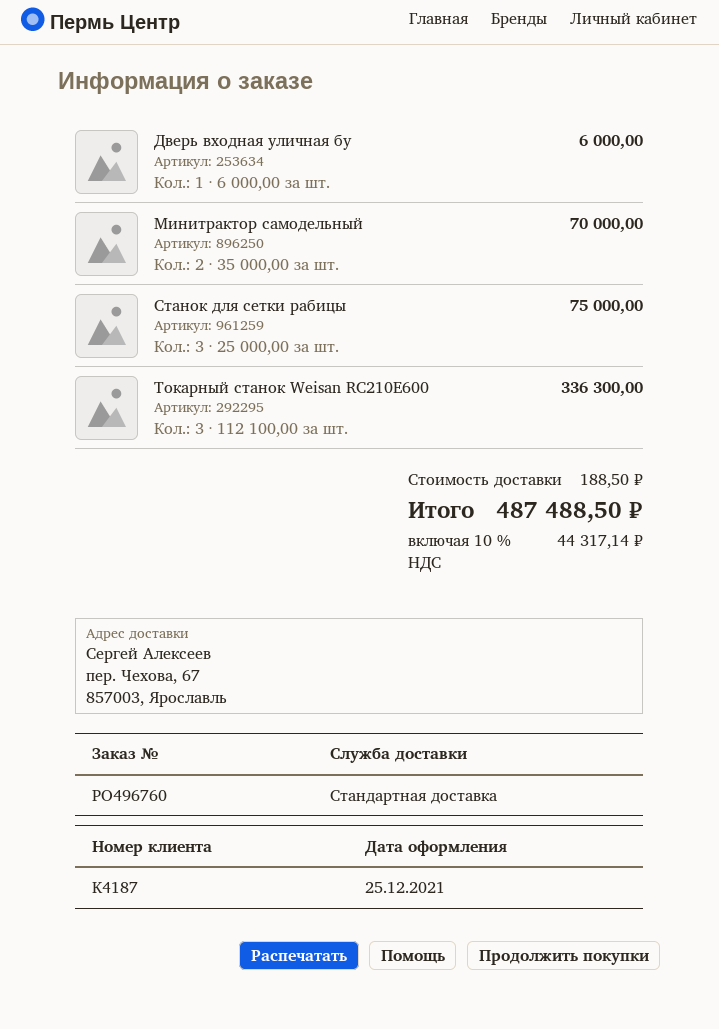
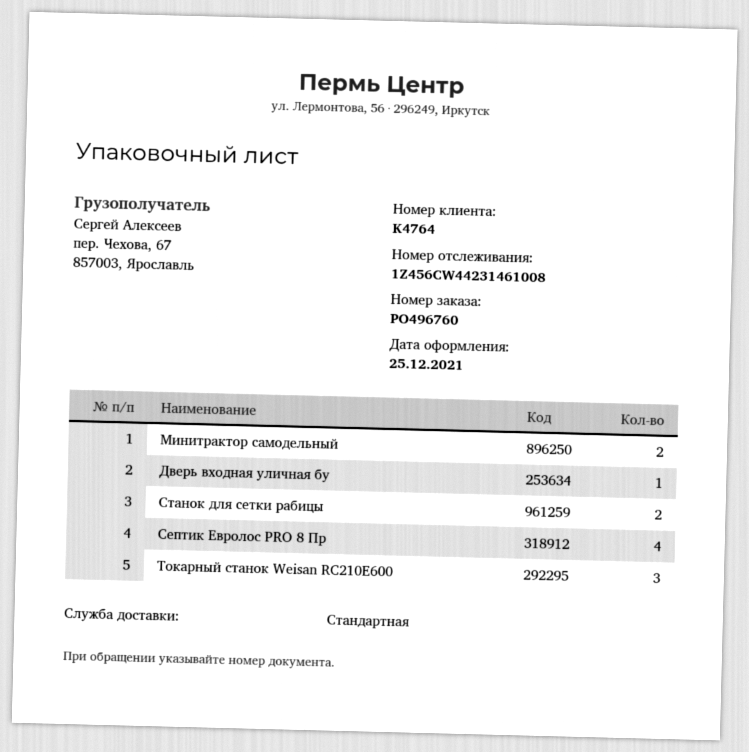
customer number: K4187 -> K4764
Станок для сетки рабицы: 3 -> 2
Септик Евролос PRO 8 Пр: none -> 4

